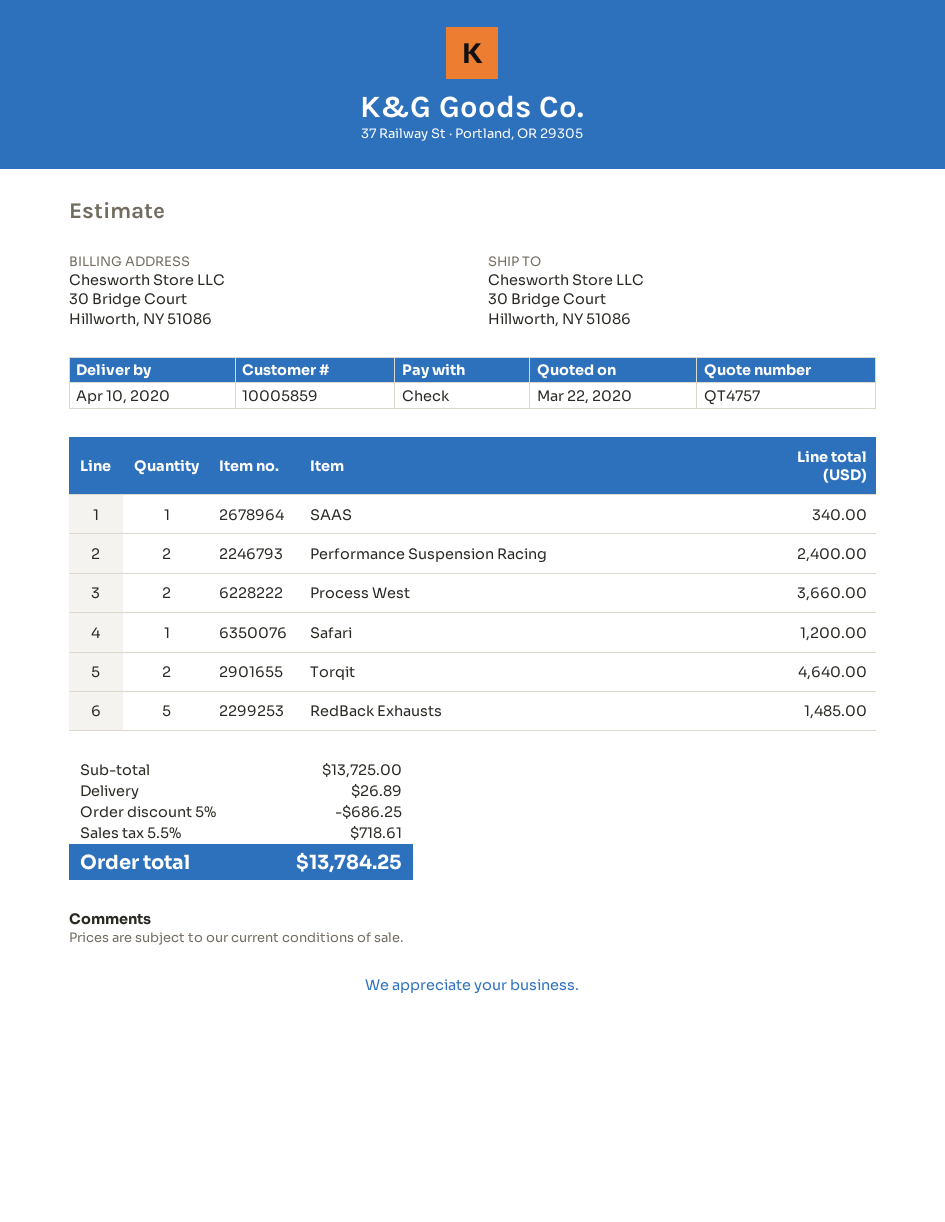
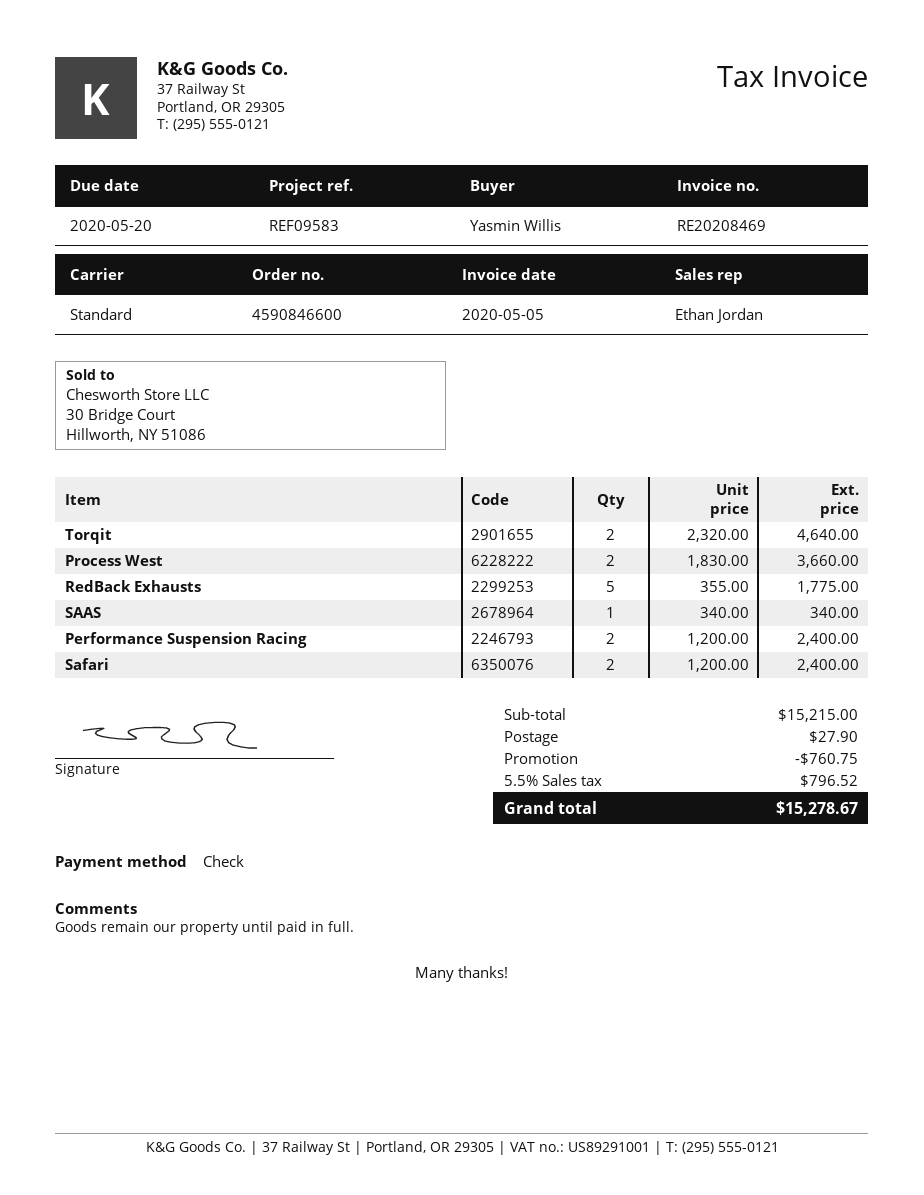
Safari: 1 for 1200.00 -> 2 for 2400.00
RedBack Exhausts: 5 for 1485.00 -> 5 for 1775.00
subtotal: 13725.00 -> 15215.00
discount: 686.25 -> 760.75
shipping: 26.89 -> 27.90
tax: 5.5% = 718.61 -> 5.5% = 796.52
total: 13784.25 -> 15278.67

